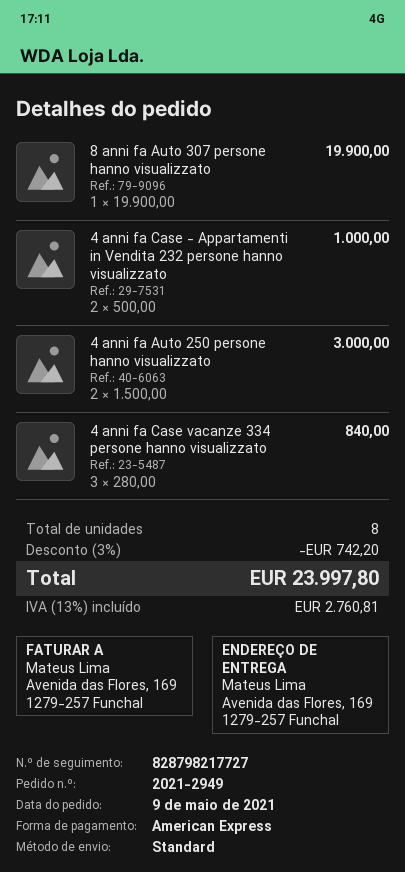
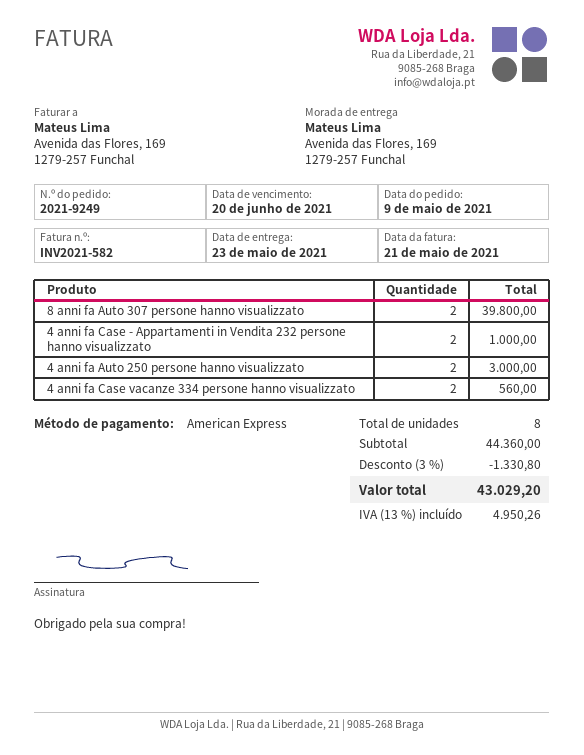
order number: 2021-2949 -> 2021-9249
8 anni fa Auto 307 persone hanno visualizzato: 1 for 19900.00 -> 2 for 39800.00
4 anni fa Case vacanze 334 persone hanno visualizzato: 3 for 840.00 -> 2 for 560.00
discount: 3% = 742.20 -> 3% = 1330.80
tax: 13% = 2760.81 -> 13% = 4950.26
total: 23997.80 -> 43029.20

